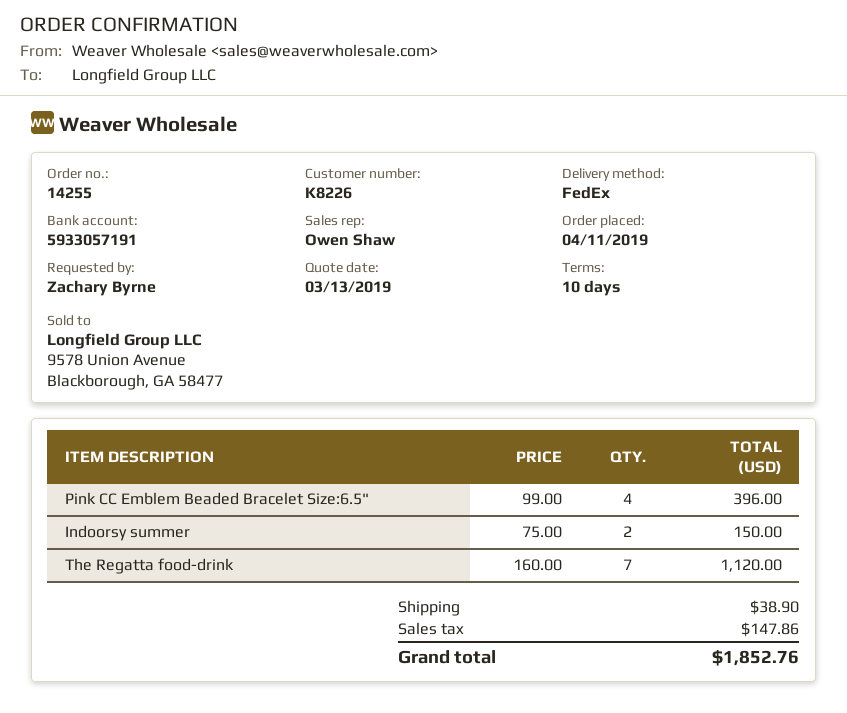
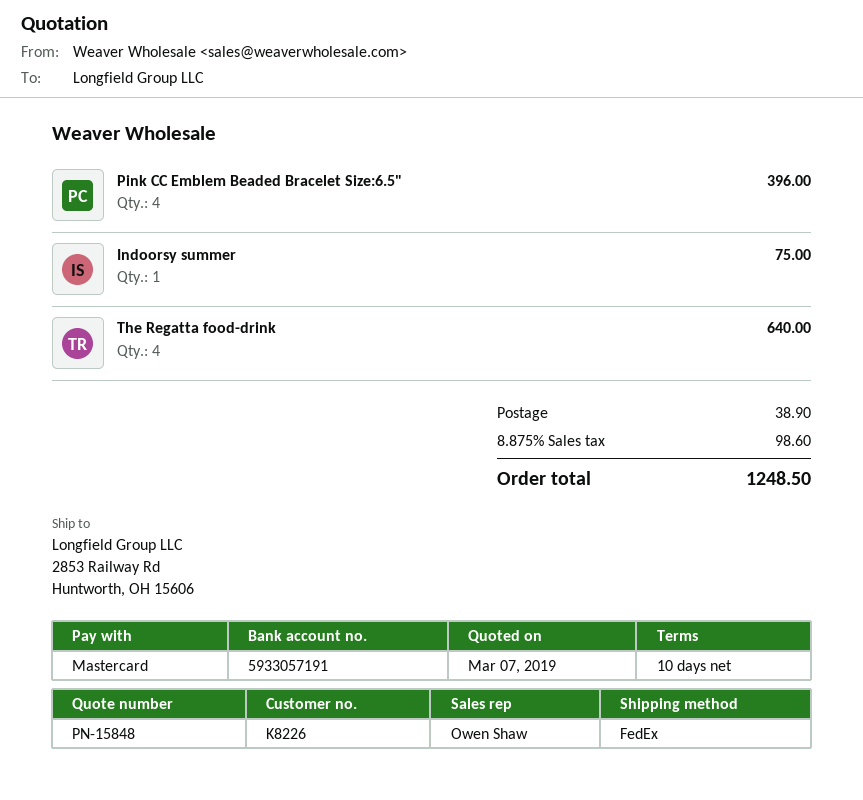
quote date: 2019-03-13 -> 2019-03-07
Indoorsy summer: 2 for 150.00 -> 1 for 75.00
The Regatta food-drink: 7 for 1120.00 -> 4 for 640.00
tax: 147.86 -> 98.60
total: 1852.76 -> 1248.50

